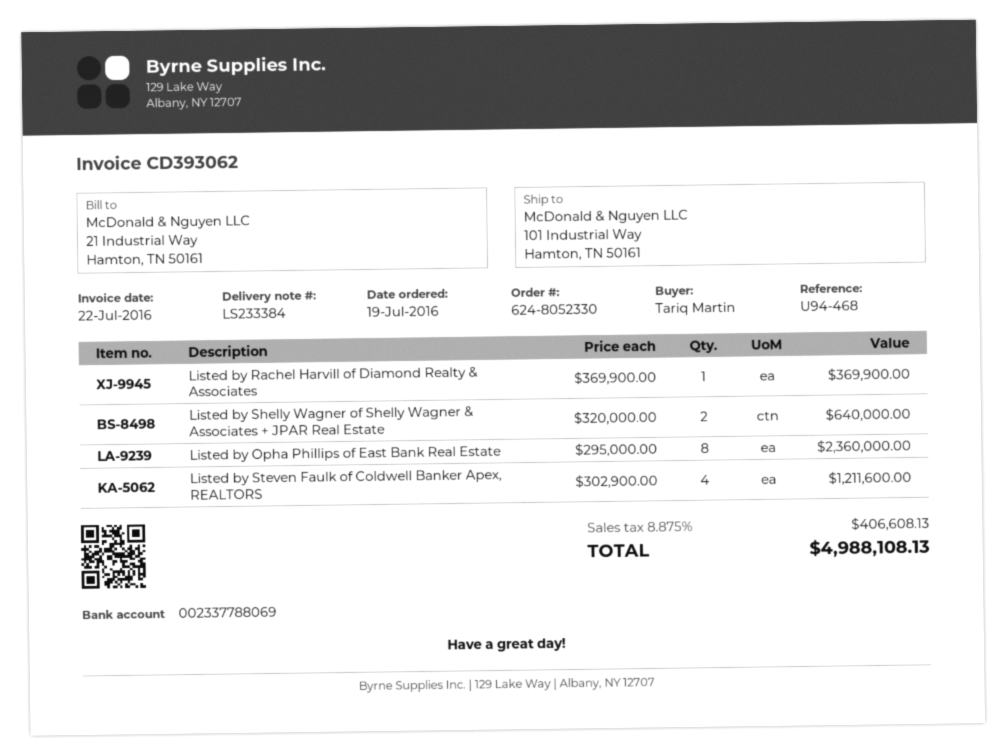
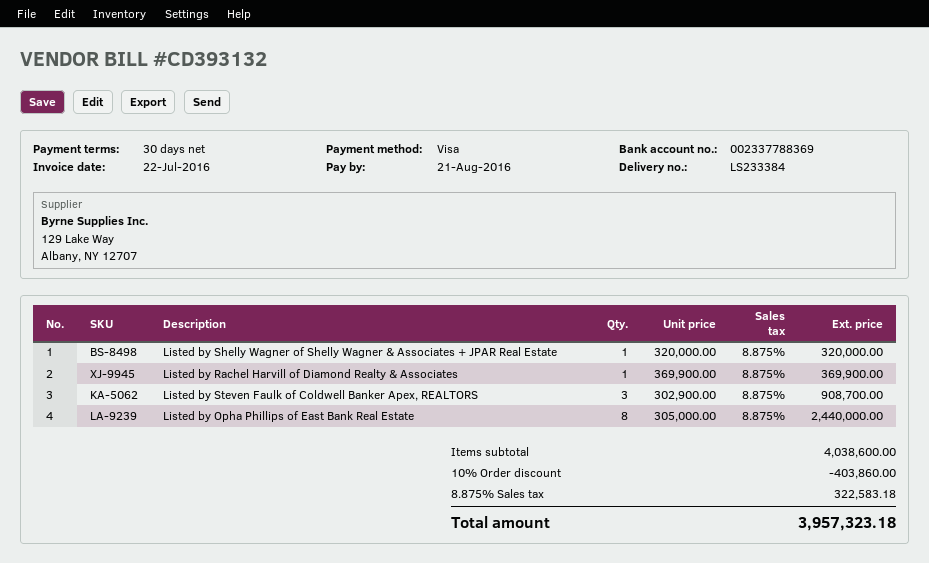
invoice number: CD393062 -> CD393132
bank account: 002337788069 -> 002337788369
Listed by Shelly Wagner of Shelly Wagner & Associates + JPAR Real Estate: 2 x 320000.00 = 640000.00 -> 1 x 320000.00 = 320000.00
Listed by Opha Phillips of East Bank Real Estate: 8 x 295000.00 = 2360000.00 -> 8 x 305000.00 = 2440000.00
Listed by Steven Faulk of Coldwell Banker Apex, REALTORS: 4 x 302900.00 = 1211600.00 -> 3 x 302900.00 = 908700.00
discount: none -> 10% = 403860.00
tax: 8.875% = 406608.13 -> 8.875% = 322583.18
total: 4988108.13 -> 3957323.18

